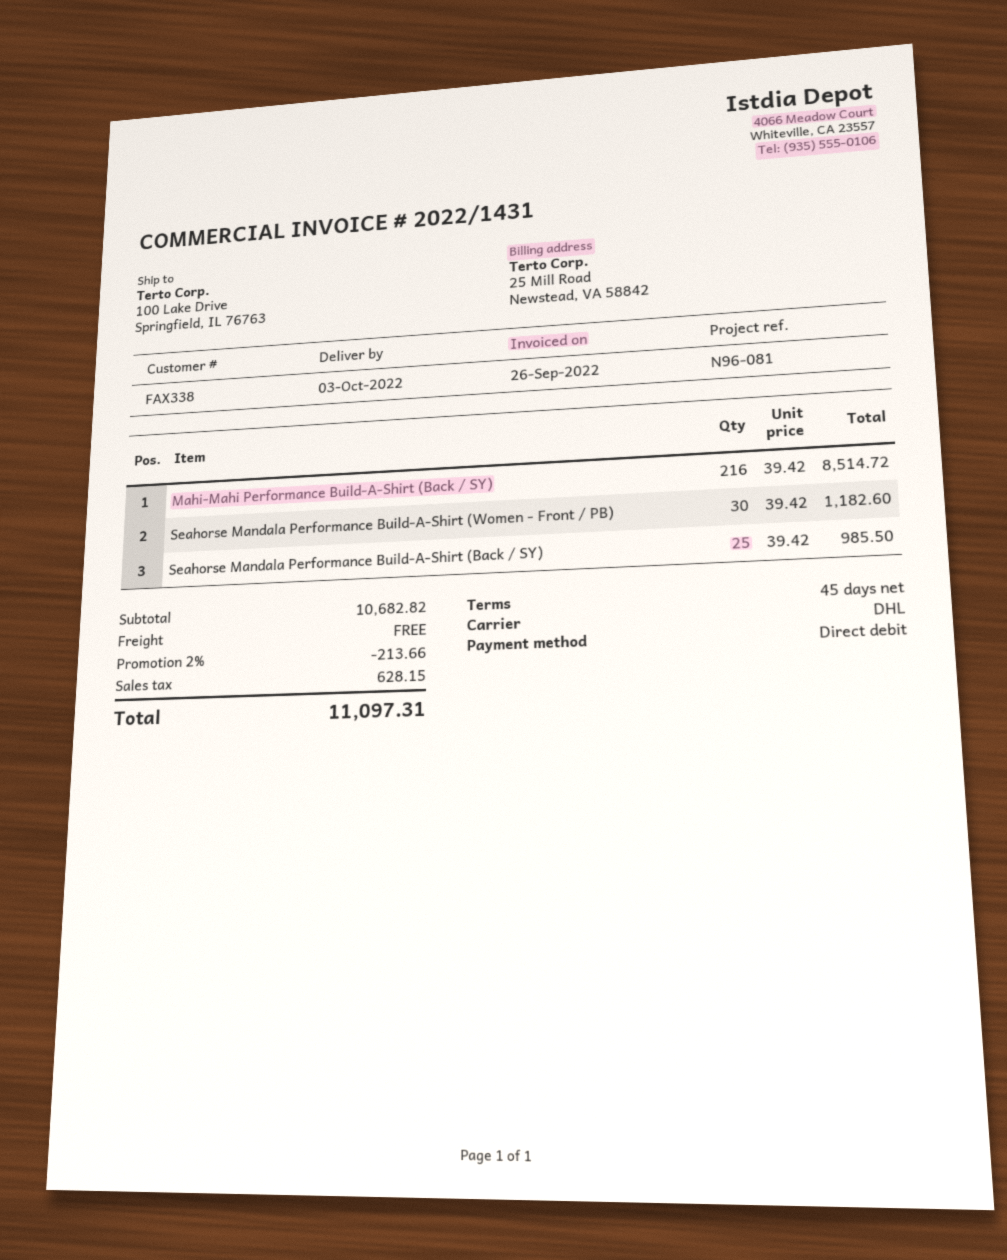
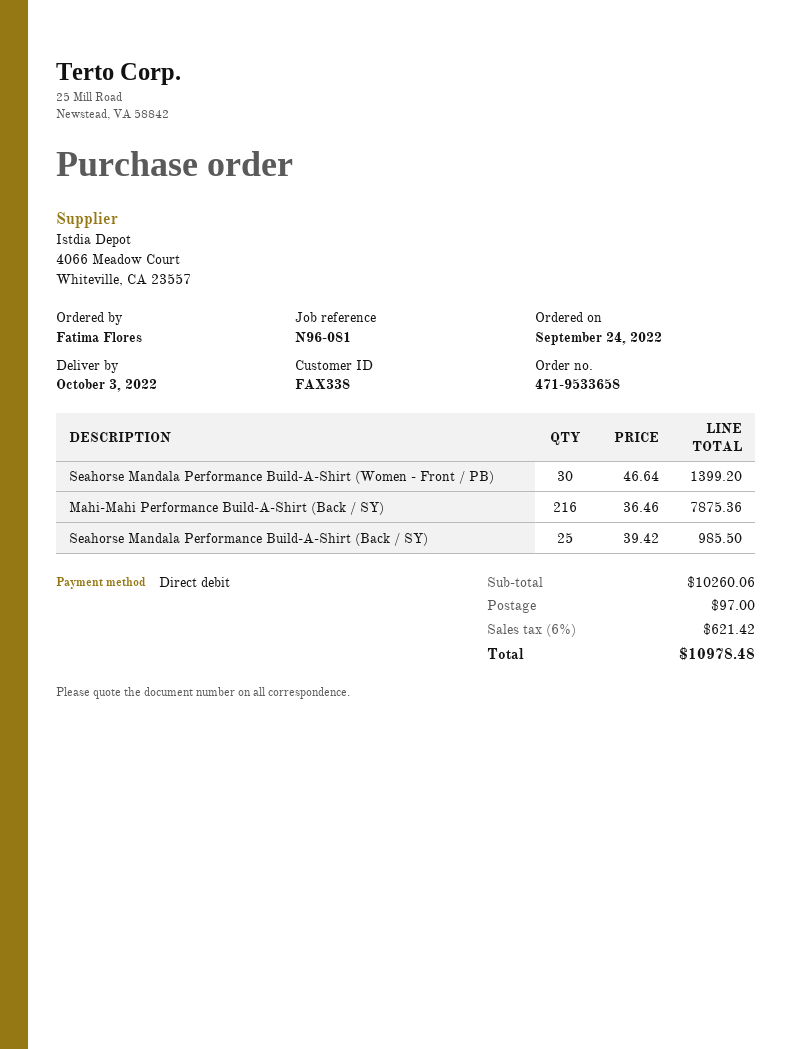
Mahi-Mahi Performance Build-A-Shirt (Back / SY): 216 x 39.42 = 8514.72 -> 216 x 36.46 = 7875.36
Seahorse Mandala Performance Build-A-Shirt (Women - Front / PB): 30 x 39.42 = 1182.60 -> 30 x 46.64 = 1399.20
subtotal: 10682.82 -> 10260.06
discount: 2% = 213.66 -> none
shipping: 0.00 -> 97.00
tax: 628.15 -> 621.42
total: 11097.31 -> 10978.48

